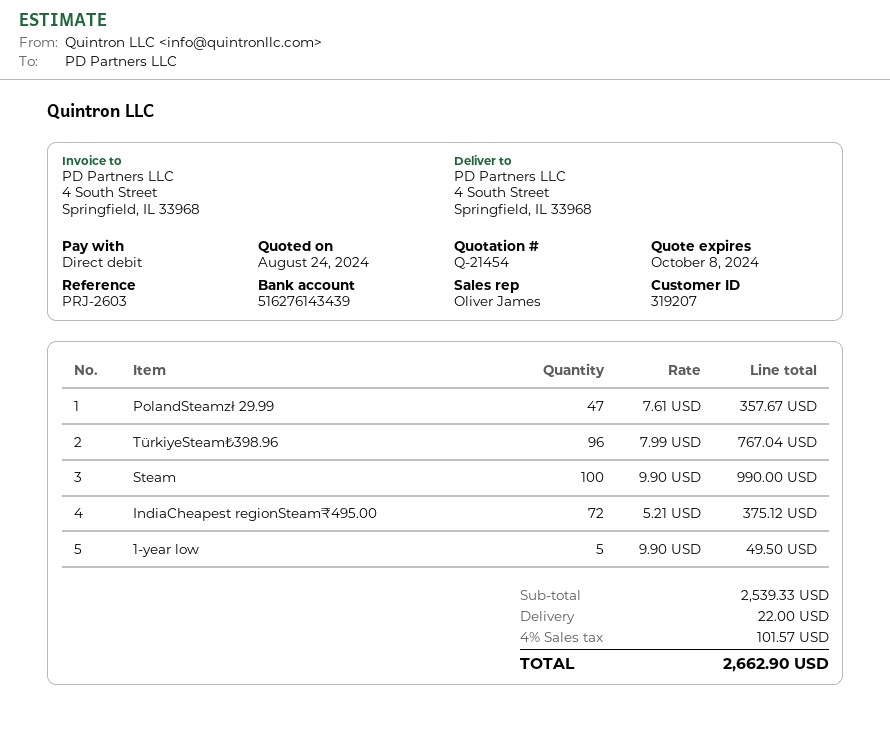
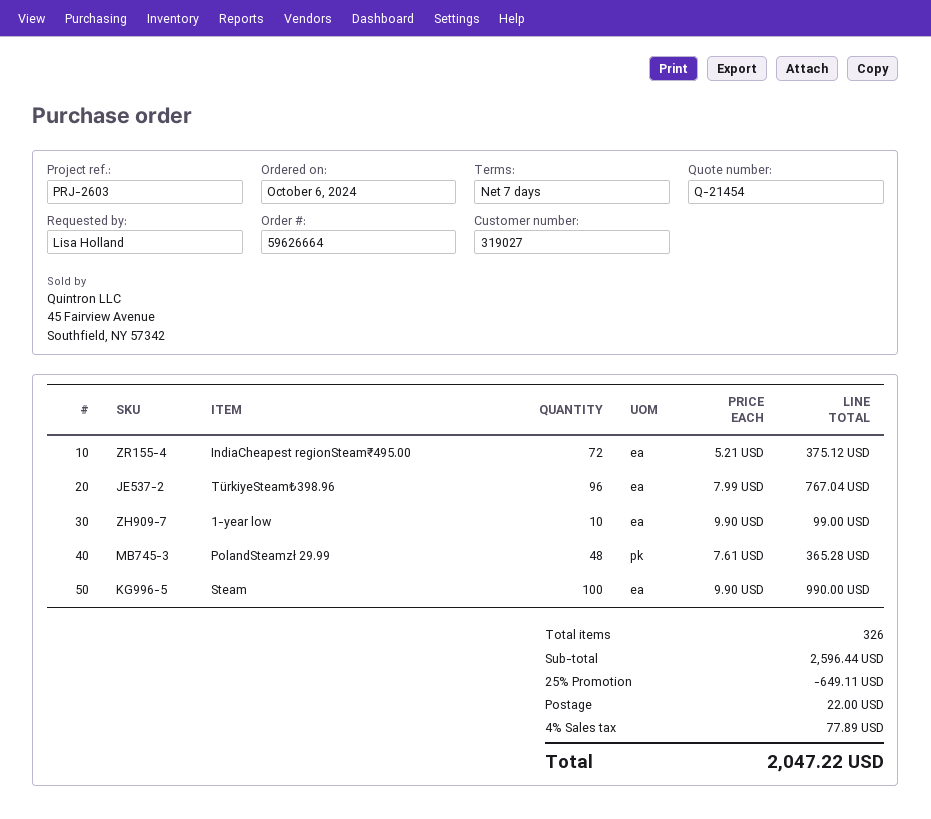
customer number: 319207 -> 319027
PolandSteamzł 29.99: 47 x 7.61 = 357.67 -> 48 x 7.61 = 365.28
1-year low: 5 x 9.90 = 49.50 -> 10 x 9.90 = 99.00
subtotal: 2539.33 -> 2596.44
discount: none -> 25% = 649.11
tax: 4% = 101.57 -> 4% = 77.89
total: 2662.90 -> 2047.22

